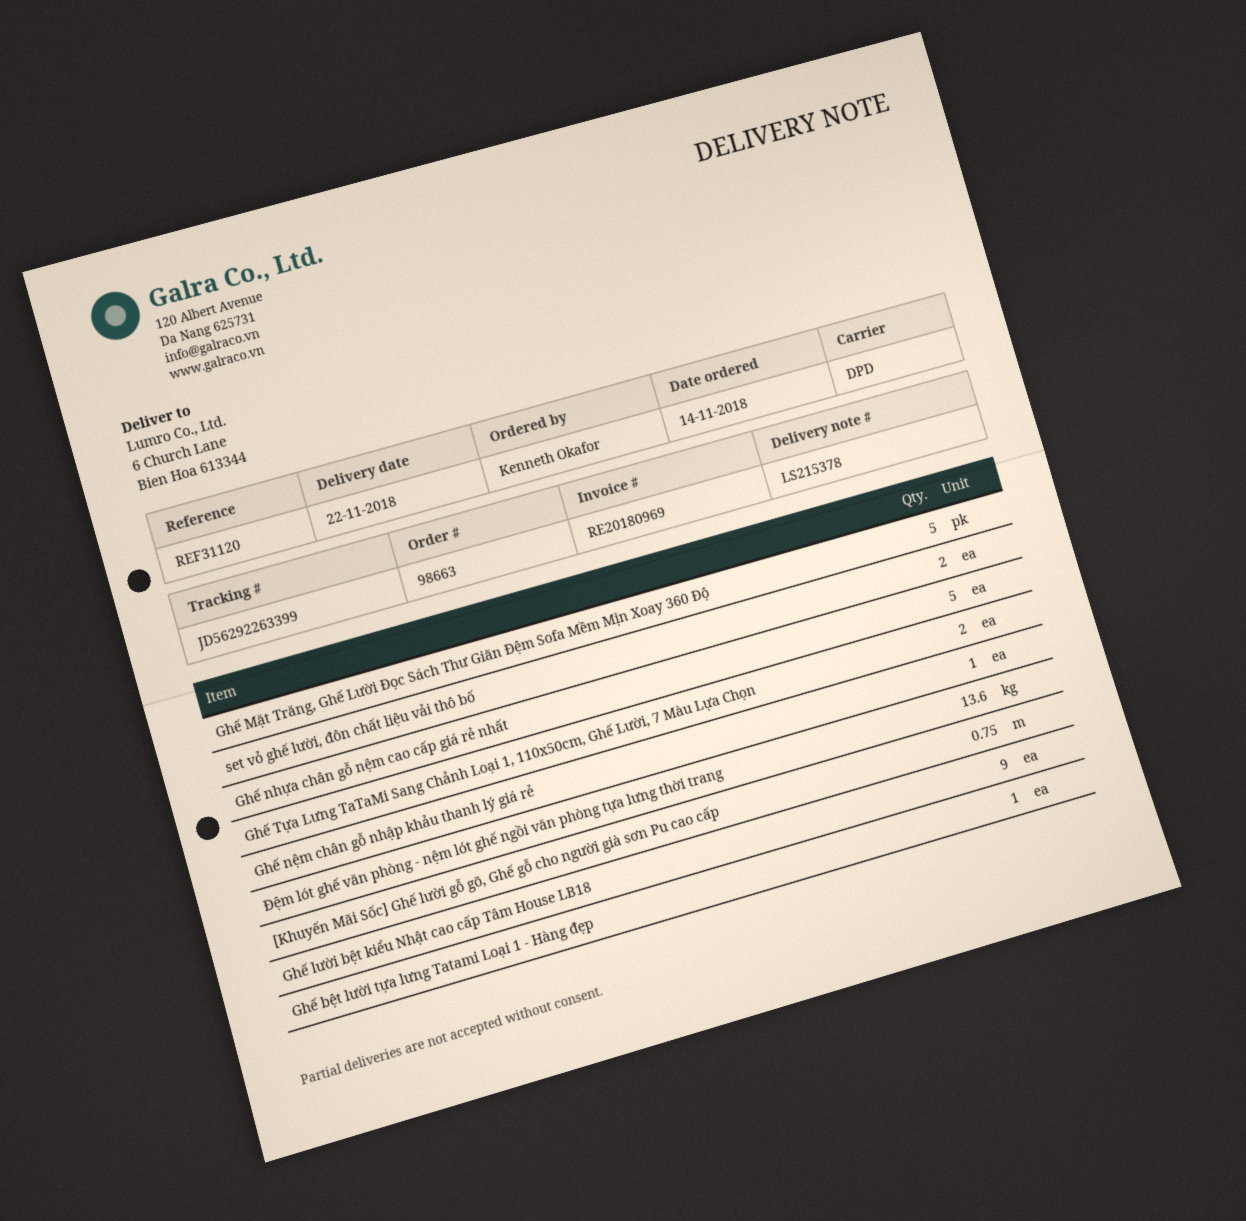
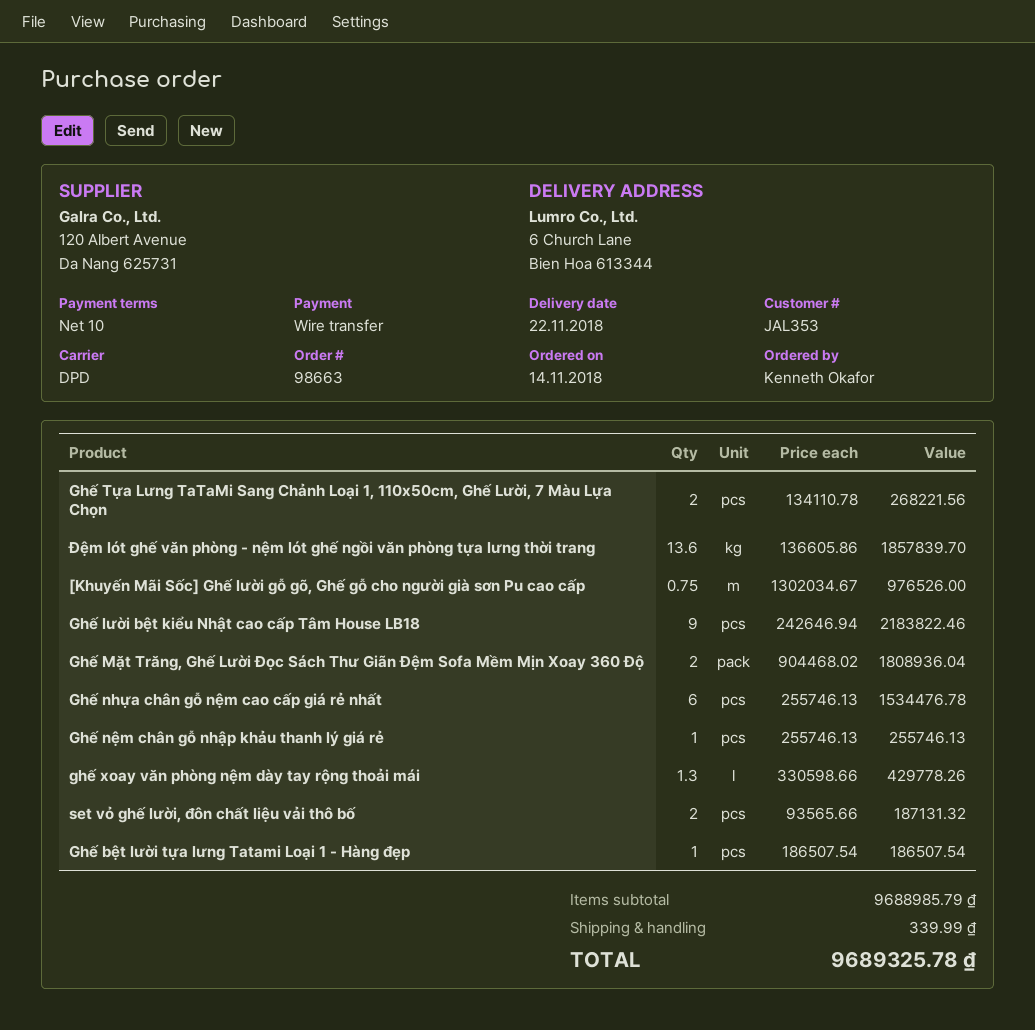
Ghế Mặt Trăng, Ghế Lười Đọc Sách Thư Giãn Đệm Sofa Mềm Mịn Xoay 360 Độ: 5 -> 2
Ghế nhựa chân gỗ nệm cao cấp giá rẻ nhất: 5 -> 6
ghế xoay văn phòng nệm dày tay rộng thoải mái: none -> 1.3

